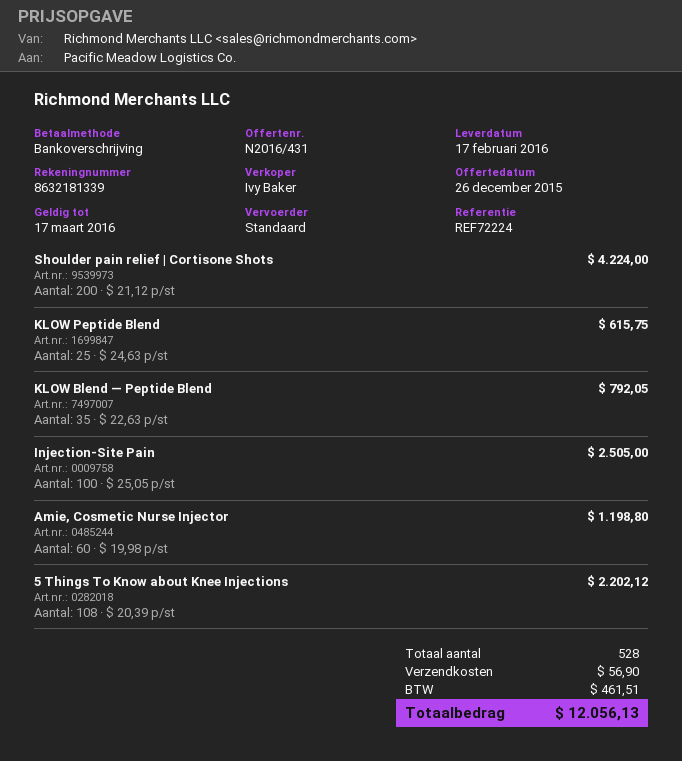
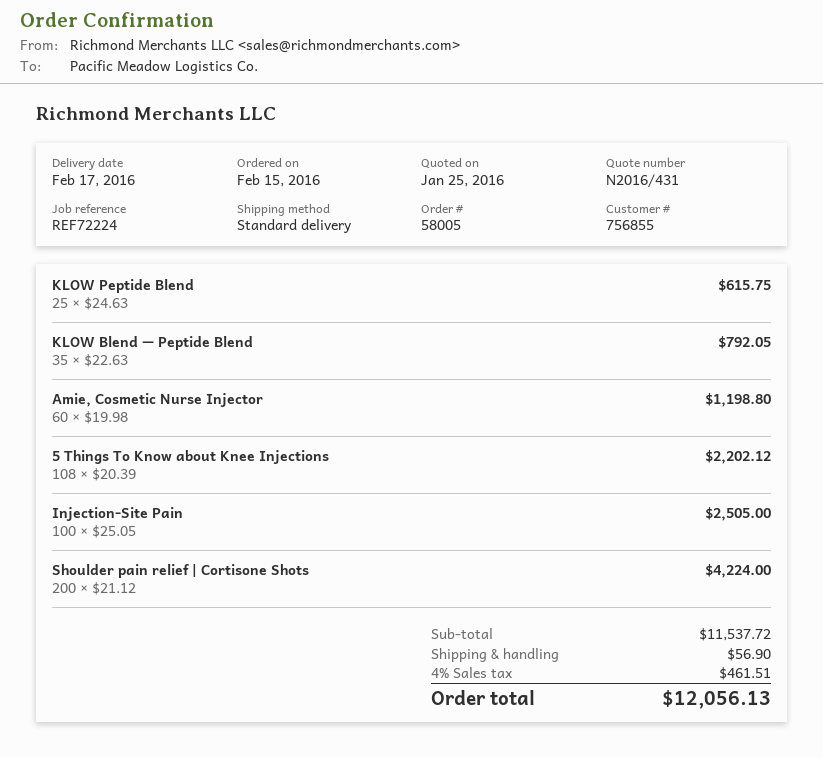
quote date: 2015-12-26 -> 2016-01-25

